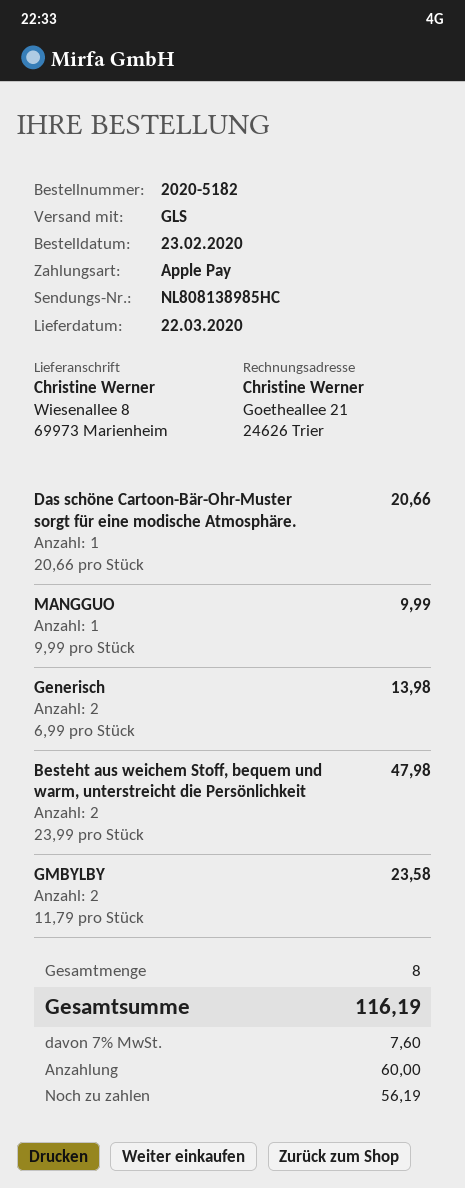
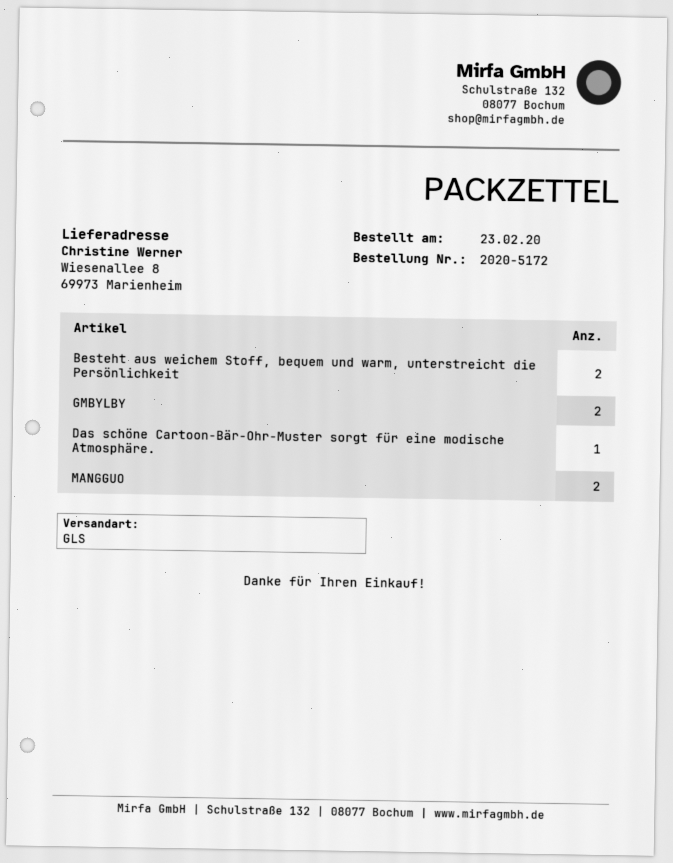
order number: 2020-5182 -> 2020-5172
MANGGUO: 1 -> 2
Generisch: 2 -> none

